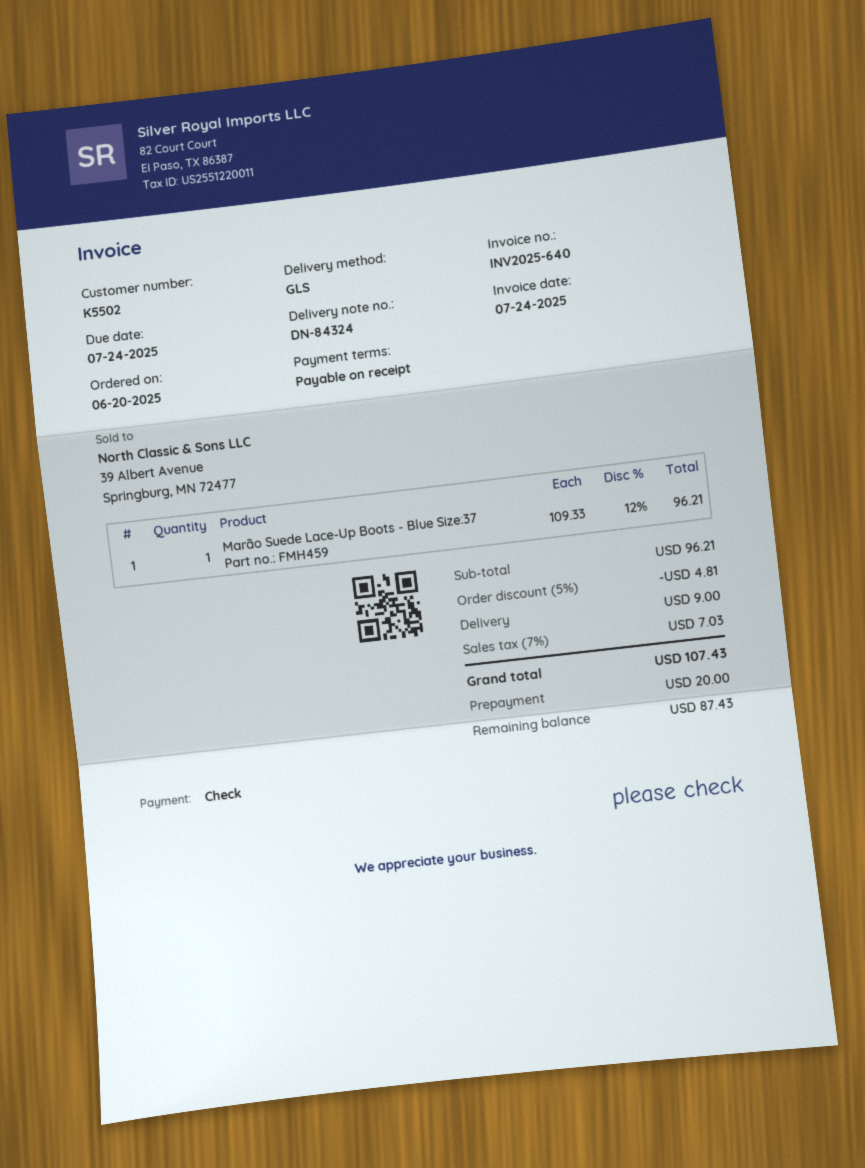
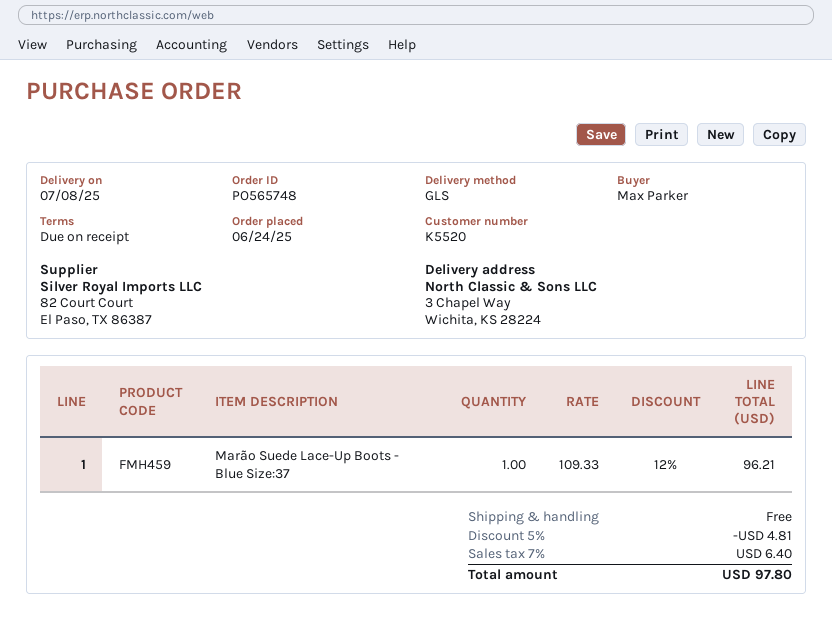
order date: 2025-06-20 -> 2025-06-24
customer number: K5502 -> K5520
shipping: 9.00 -> 0.00
tax: 7% = 7.03 -> 7% = 6.40
total: 107.43 -> 97.80

